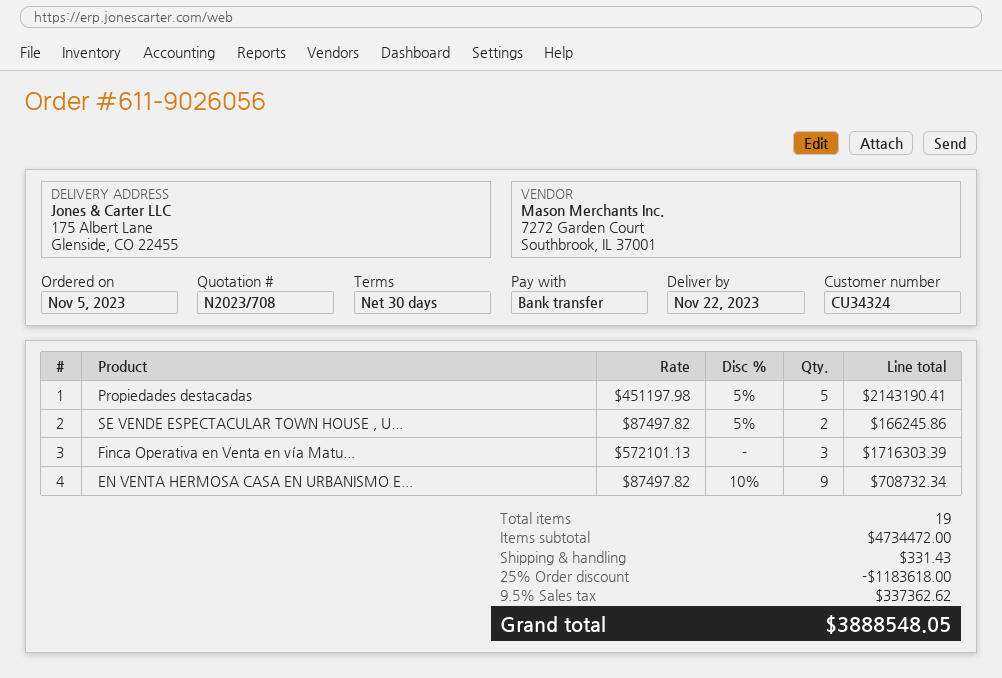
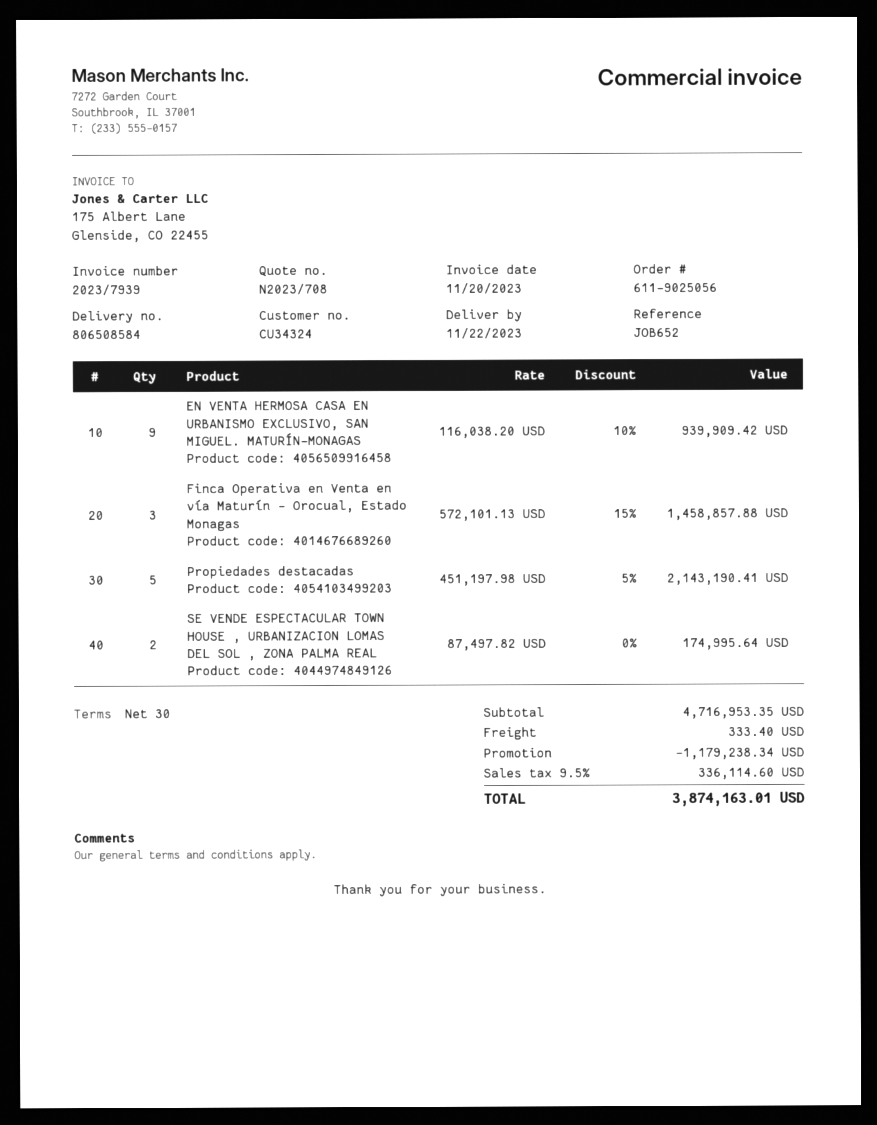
order number: 611-9026056 -> 611-9025056
SE VENDE ESPECTACULAR TOWN HOUSE , U...: 2 x 87497.82 - 5% = 166245.86 -> 2 x 87497.82 = 174995.64
Finca Operativa en Venta en vía Matu...: 3 x 572101.13 = 1716303.39 -> 3 x 572101.13 - 15% = 1458857.88
EN VENTA HERMOSA CASA EN URBANISMO E...: 9 x 87497.82 - 10% = 708732.34 -> 9 x 116038.20 - 10% = 939909.42
subtotal: 4734472.00 -> 4716953.35
discount: 1183618.00 -> 1179238.34
shipping: 331.43 -> 333.40
tax: 9.5% = 337362.62 -> 9.5% = 336114.60
total: 3888548.05 -> 3874163.01

